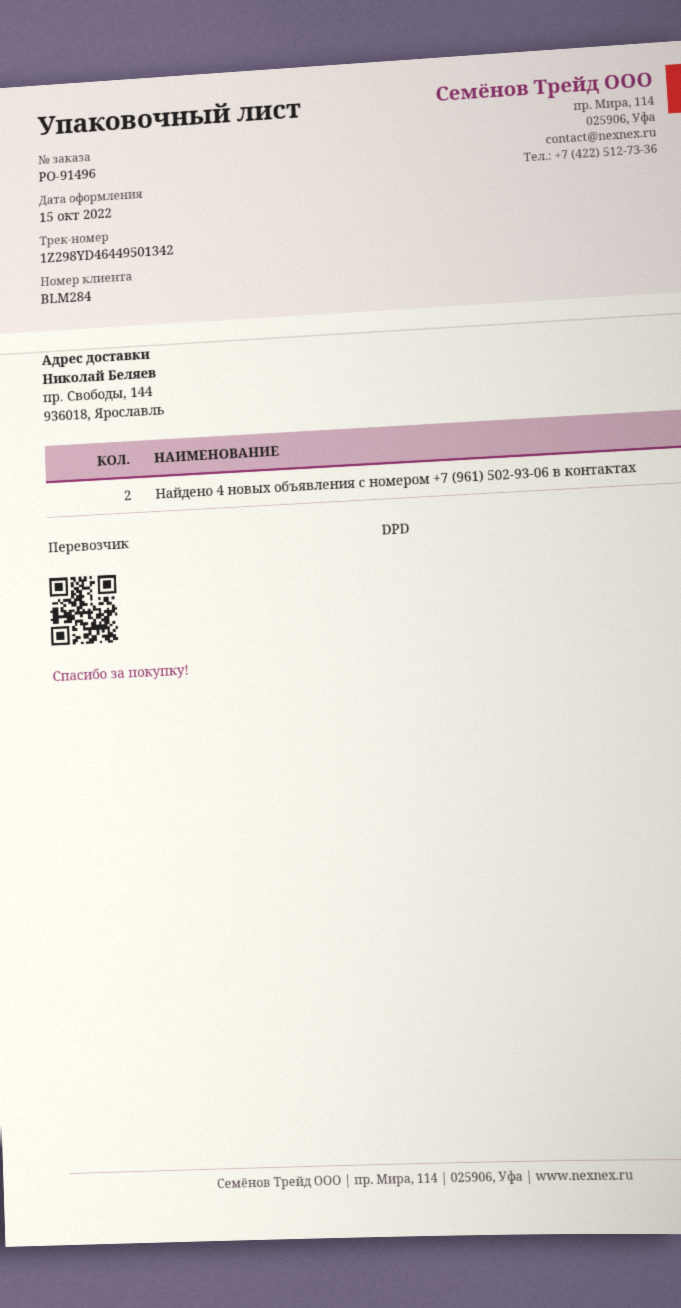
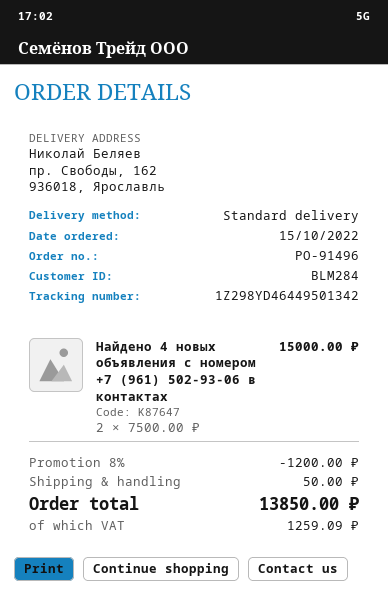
shipping method: DPD -> standard
ship to: пр. Свободы, 144, 936018, Ярославль -> пр. Свободы, 162, 936018, Ярославль

